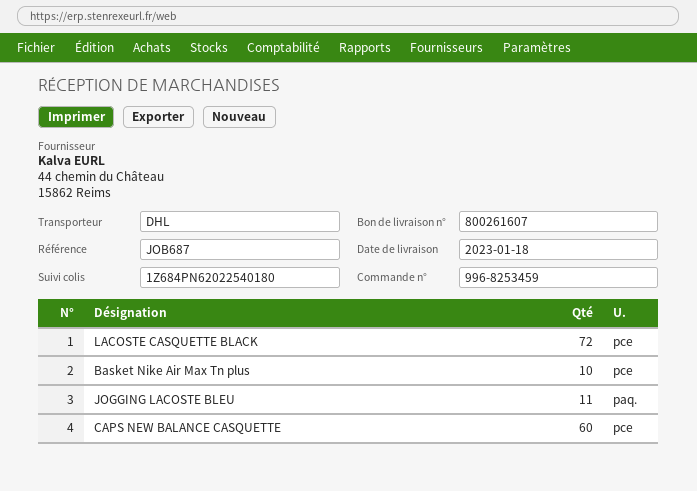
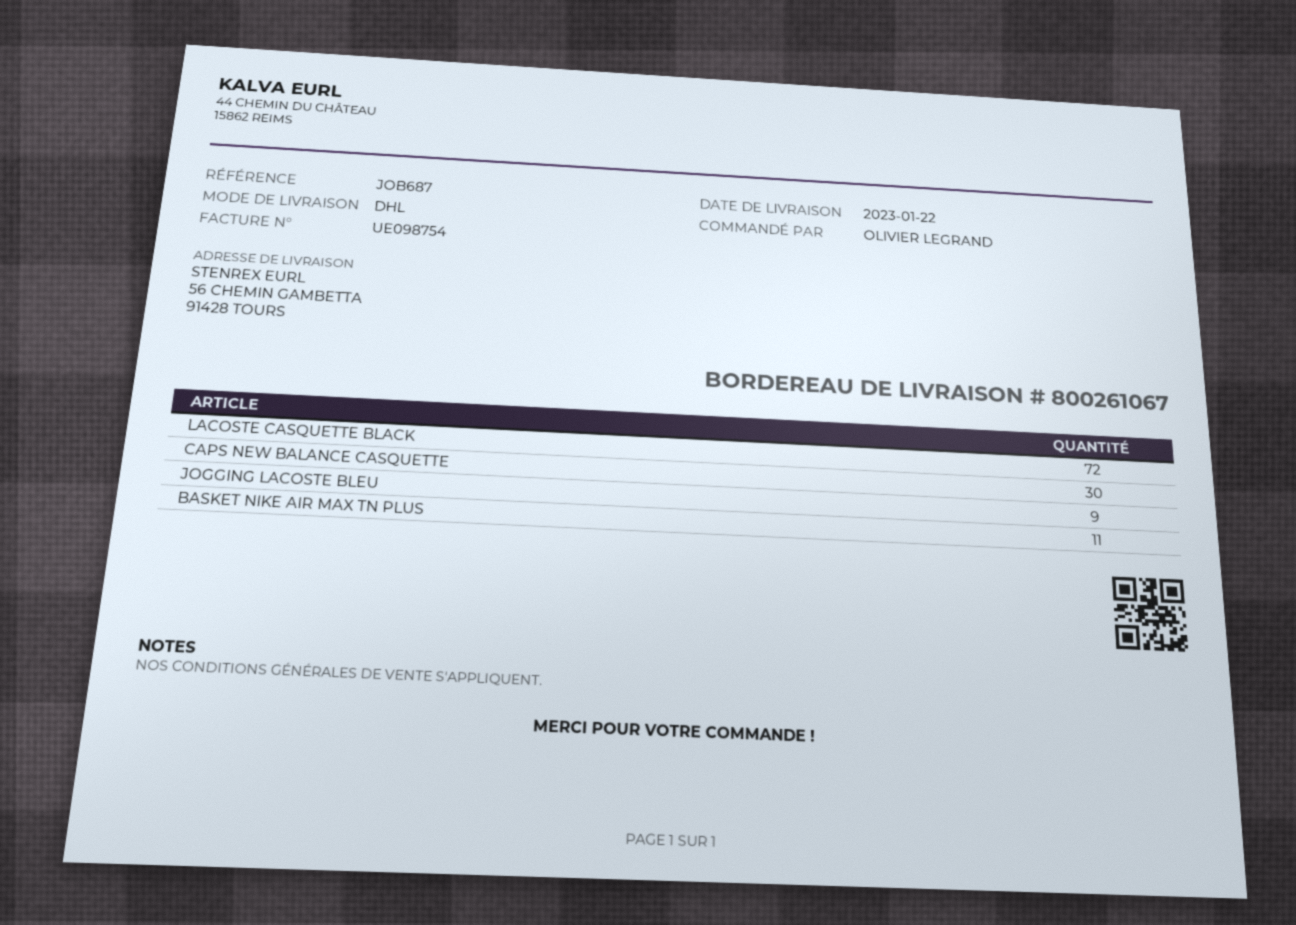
delivery note number: 800261607 -> 800261067
delivery date: 2023-01-18 -> 2023-01-22
Basket Nike Air Max Tn plus: 10 -> 11
JOGGING LACOSTE BLEU: 11 -> 9
CAPS NEW BALANCE CASQUETTE: 60 -> 30

